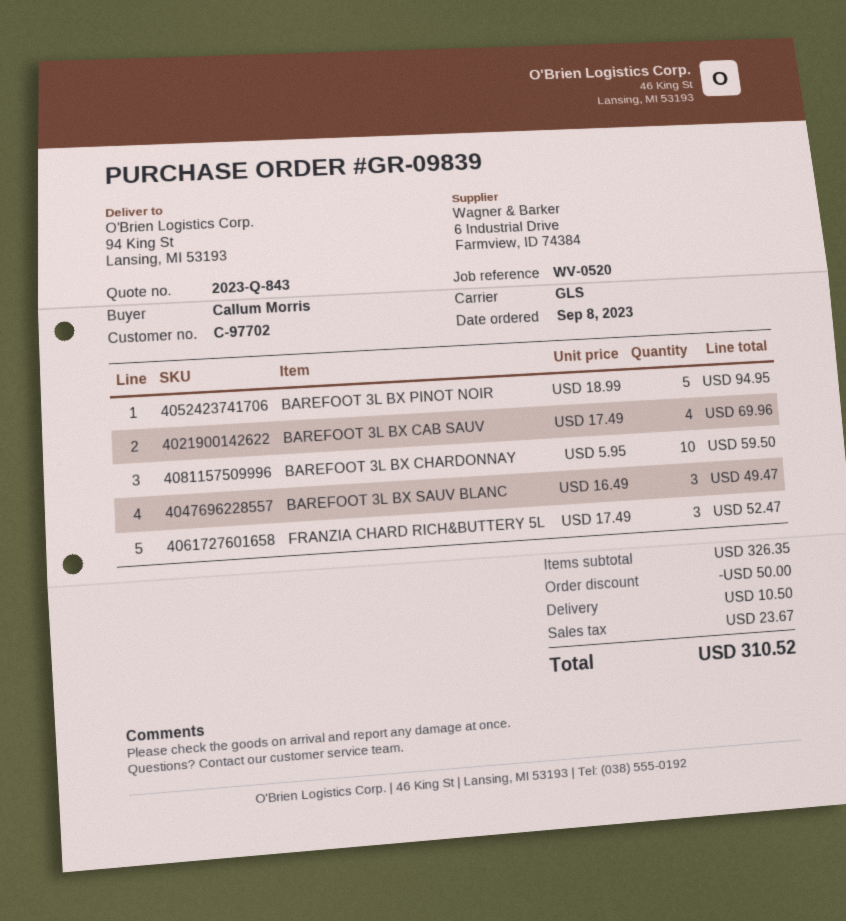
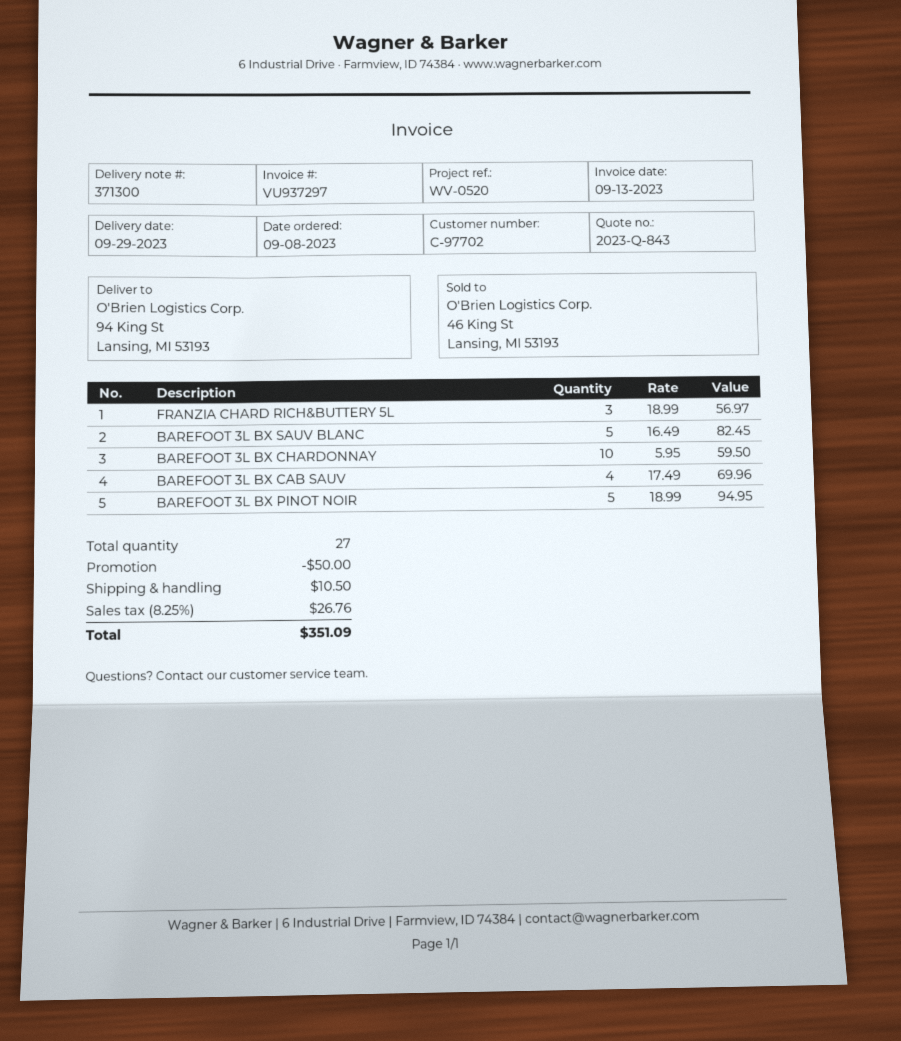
BAREFOOT 3L BX SAUV BLANC: 3 x 16.49 = 49.47 -> 5 x 16.49 = 82.45
FRANZIA CHARD RICH&BUTTERY 5L: 3 x 17.49 = 52.47 -> 3 x 18.99 = 56.97
tax: 23.67 -> 26.76
total: 310.52 -> 351.09

